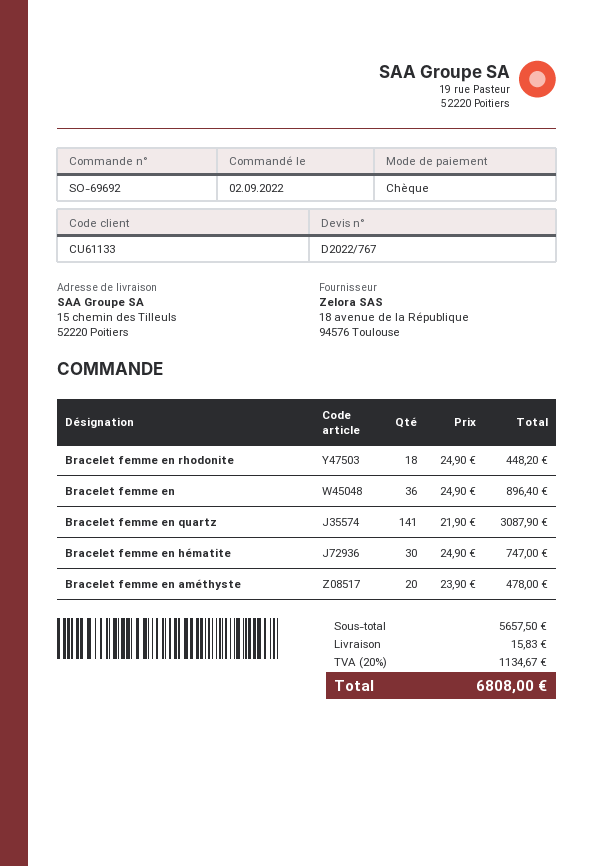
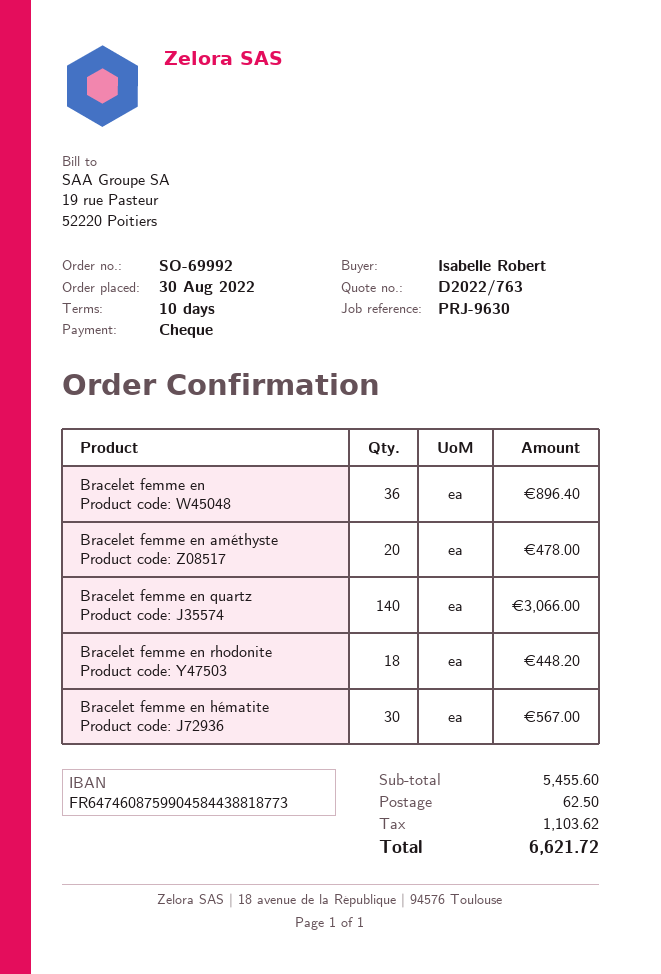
quote number: D2022/767 -> D2022/763
order number: SO-69692 -> SO-69992
order date: 2022-09-02 -> 2022-08-30
Bracelet femme en quartz: 141 for 3087.90 -> 140 for 3066.00
Bracelet femme en hématite: 30 for 747.00 -> 30 for 567.00
subtotal: 5657.50 -> 5455.60
shipping: 15.83 -> 62.50
tax: 1134.67 -> 1103.62
total: 6808.00 -> 6621.72

